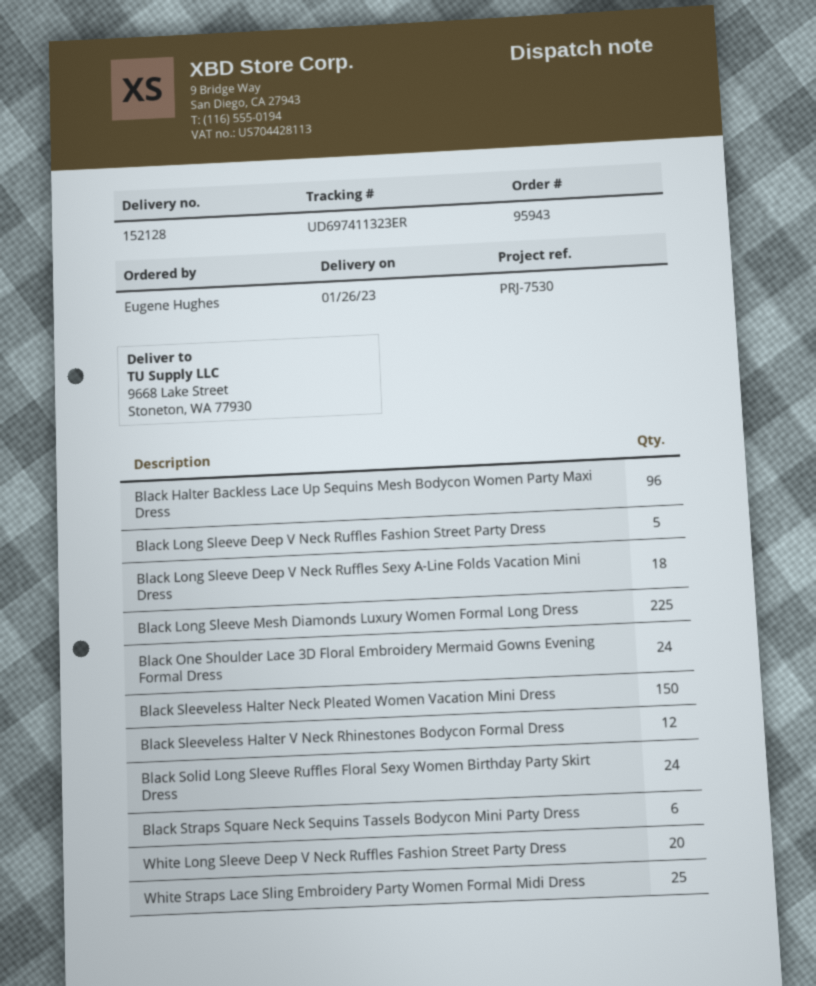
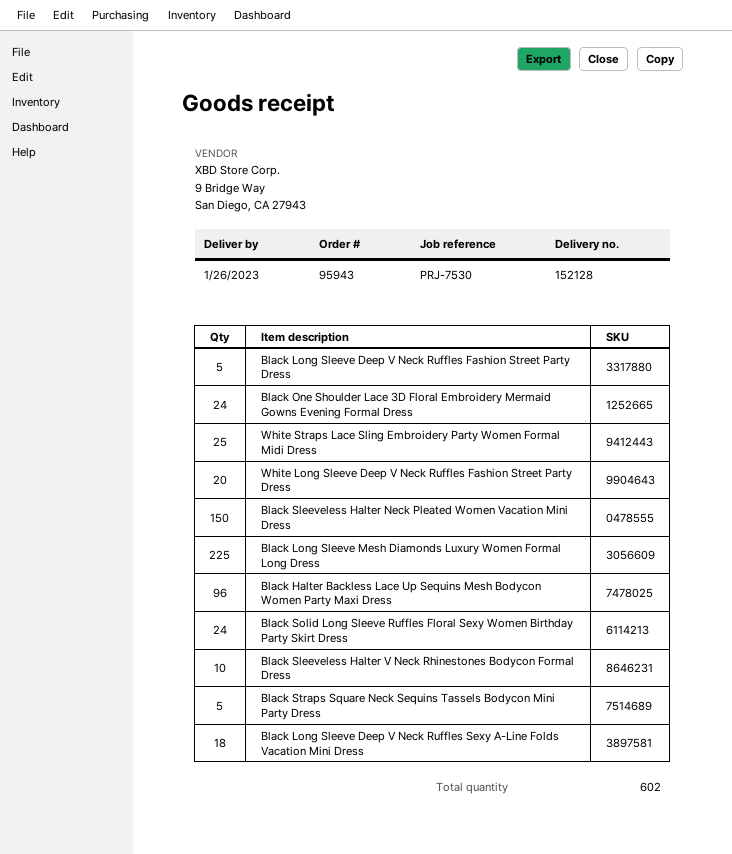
Black Sleeveless Halter V Neck Rhinestones Bodycon Formal Dress: 12 -> 10
Black Straps Square Neck Sequins Tassels Bodycon Mini Party Dress: 6 -> 5

